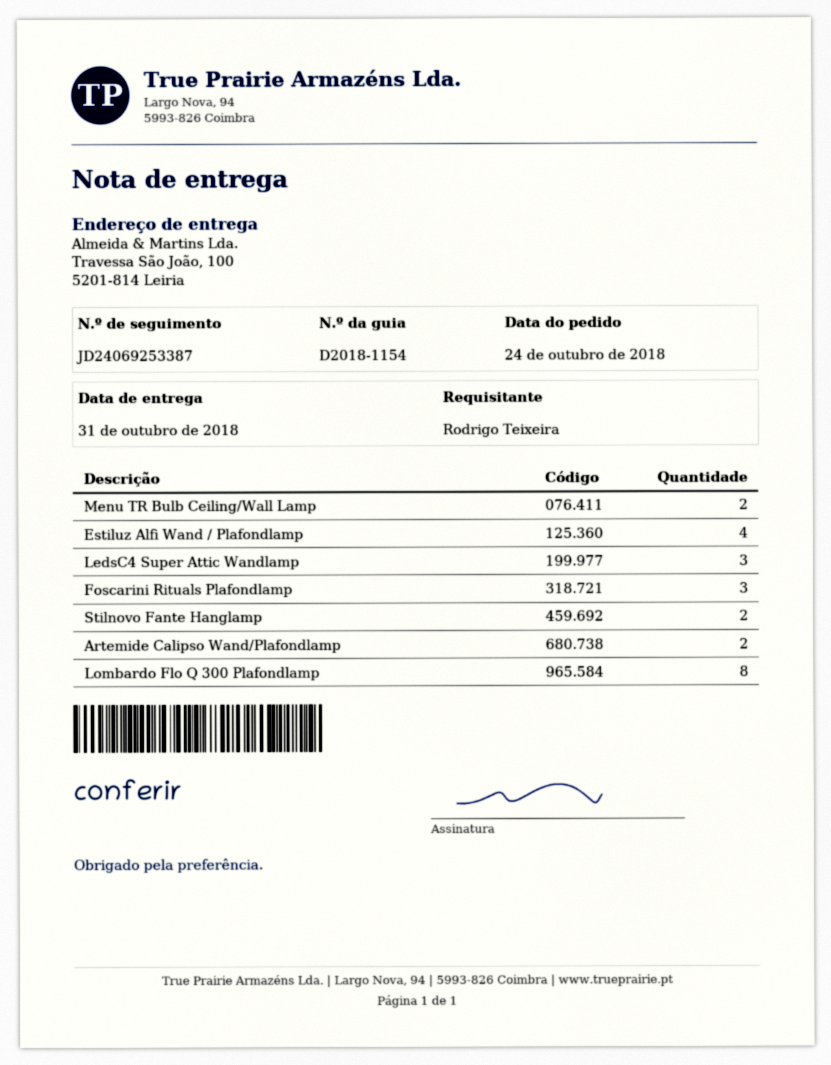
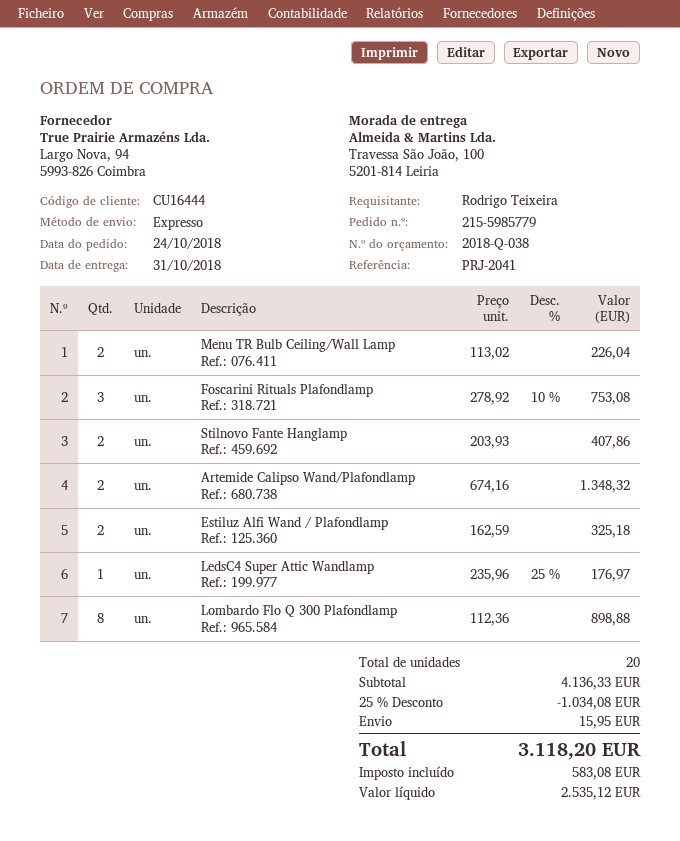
Estiluz Alfi Wand / Plafondlamp: 4 -> 2
LedsC4 Super Attic Wandlamp: 3 -> 1

